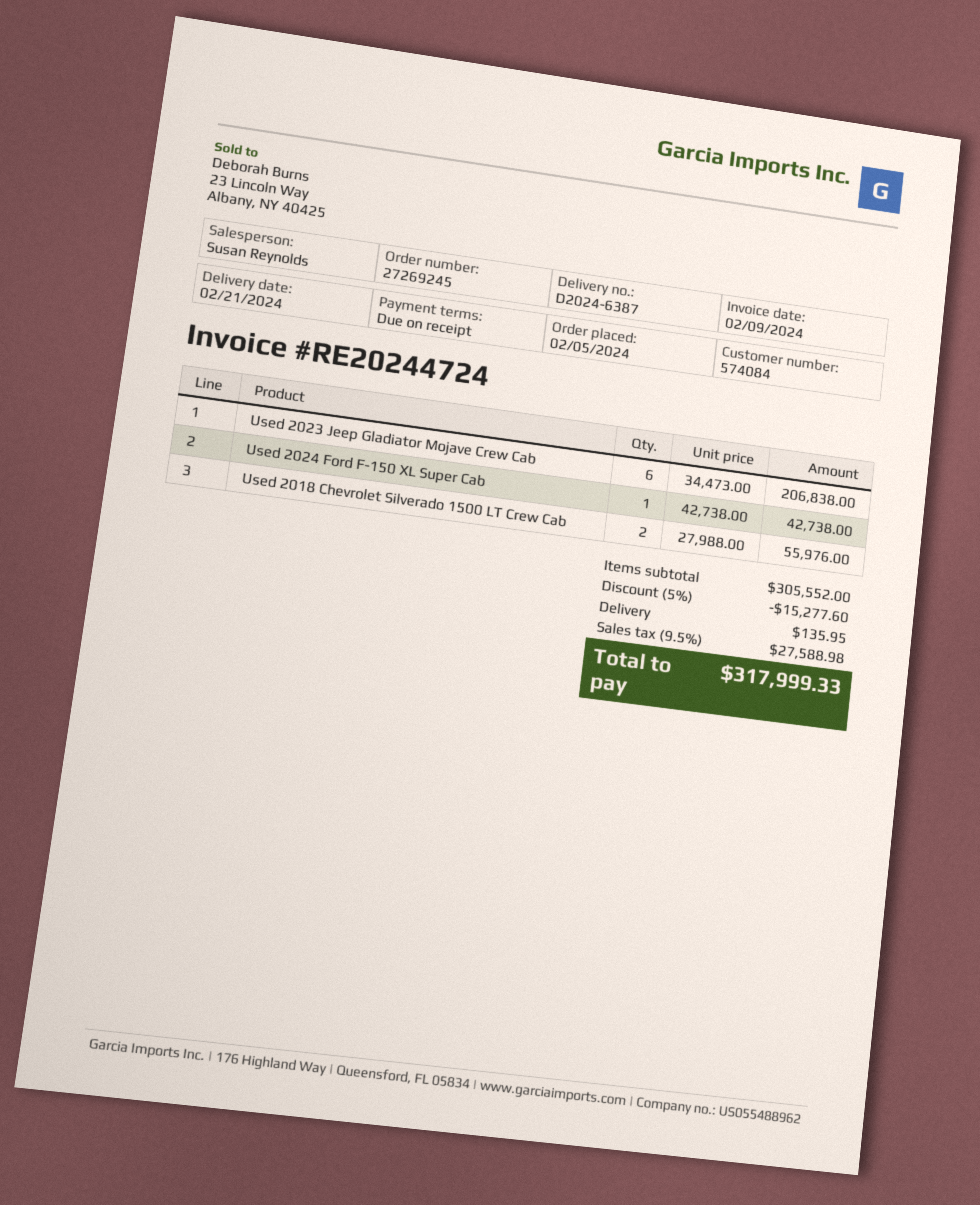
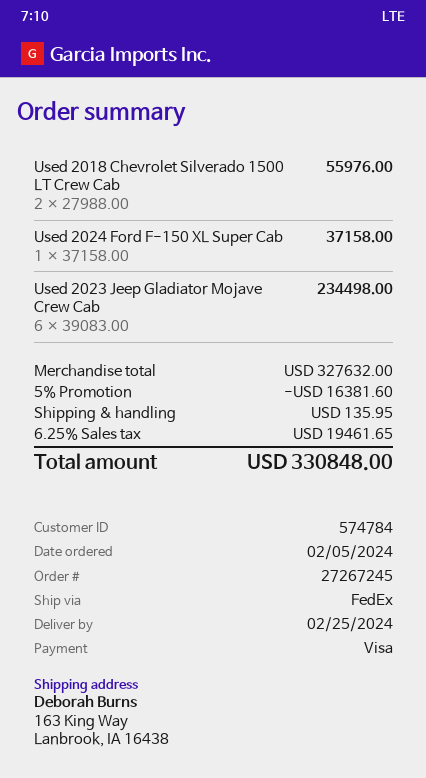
order number: 27269245 -> 27267245
delivery date: 2024-02-21 -> 2024-02-25
customer number: 574084 -> 574784
Used 2023 Jeep Gladiator Mojave Crew Cab: 6 x 34473.00 = 206838.00 -> 6 x 39083.00 = 234498.00
Used 2024 Ford F-150 XL Super Cab: 1 x 42738.00 = 42738.00 -> 1 x 37158.00 = 37158.00
subtotal: 305552.00 -> 327632.00
discount: 5% = 15277.60 -> 5% = 16381.60
tax: 9.5% = 27588.98 -> 6.25% = 19461.65
total: 317999.33 -> 330848.00

